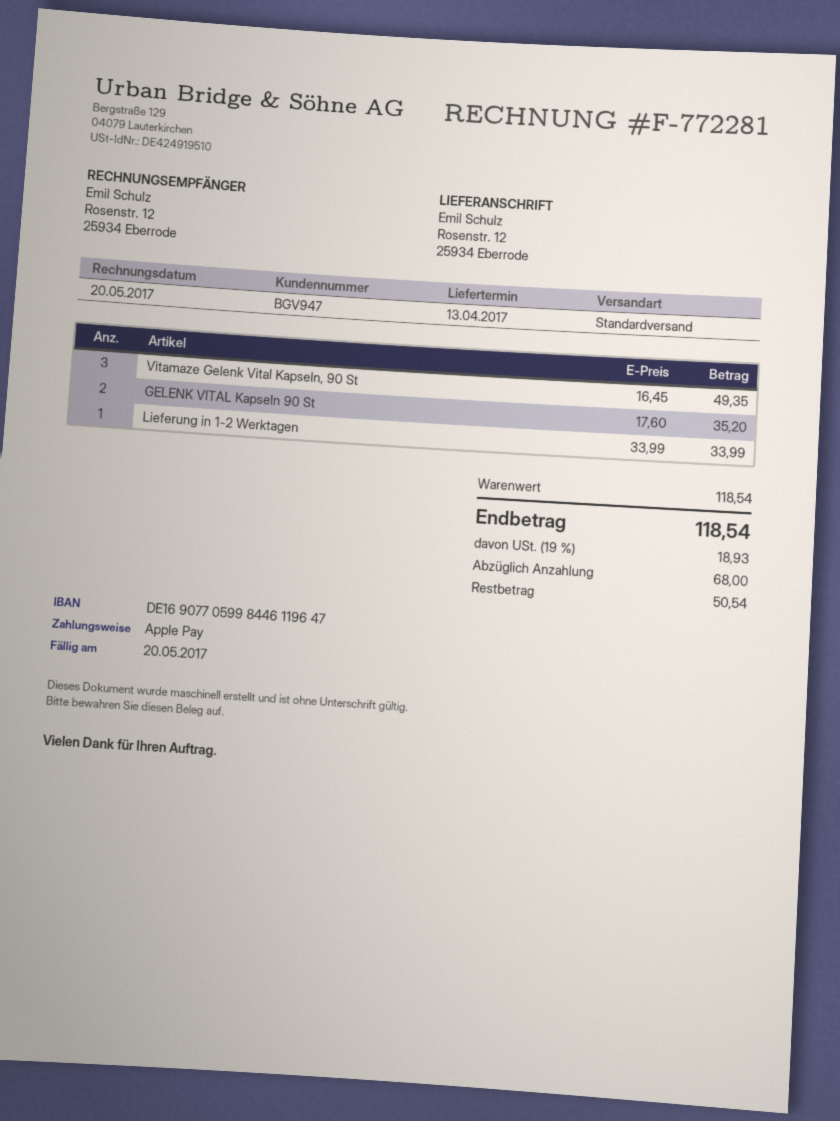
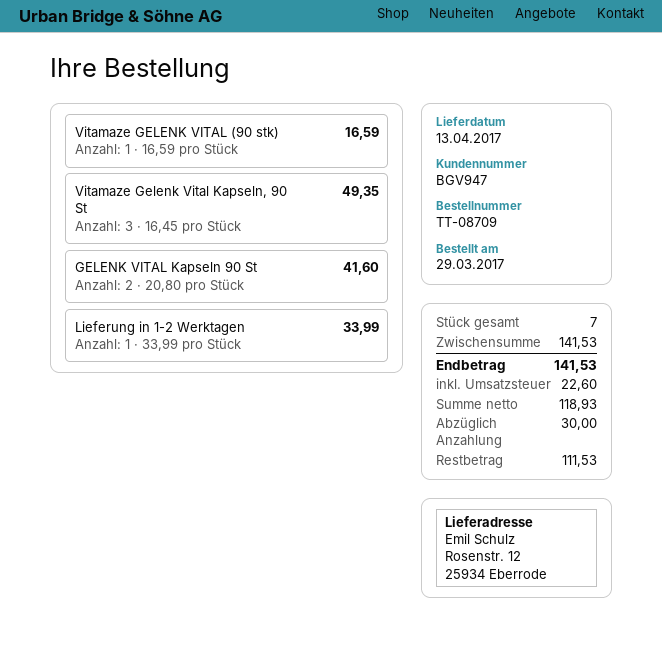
GELENK VITAL Kapseln 90 St: 2 x 17.60 = 35.20 -> 2 x 20.80 = 41.60
Vitamaze GELENK VITAL (90 stk): none -> 1 x 16.59 = 16.59
subtotal: 118.54 -> 141.53
tax: 18.93 -> 22.60
total: 118.54 -> 141.53
deposit: 68.00 -> 30.00
balance: 50.54 -> 111.53

